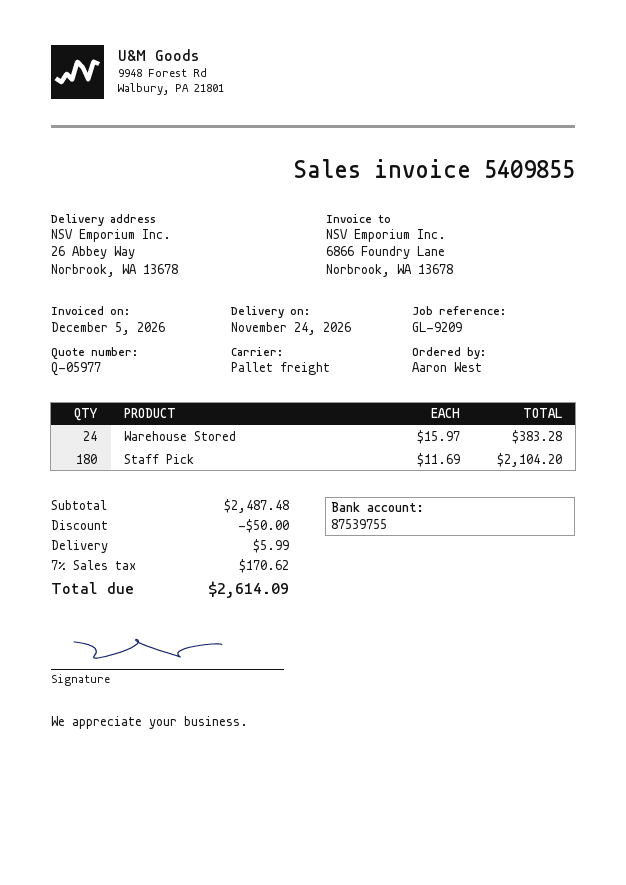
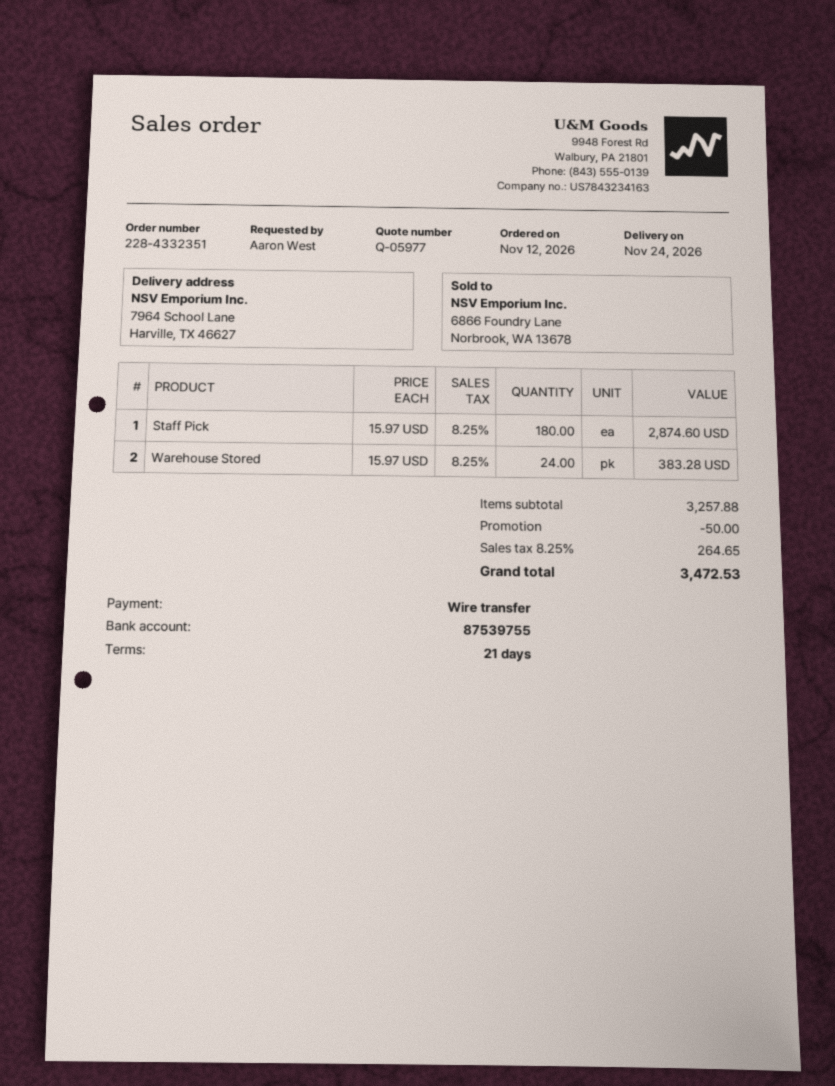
ship to: 26 Abbey Way, Norbrook, WA 13678 -> 7964 School Lane, Harville, TX 46627
Staff Pick: 180 x 11.69 = 2104.20 -> 180 x 15.97 = 2874.60
subtotal: 2487.48 -> 3257.88
shipping: 5.99 -> none
tax: 7% = 170.62 -> 8.25% = 264.65
total: 2614.09 -> 3472.53

